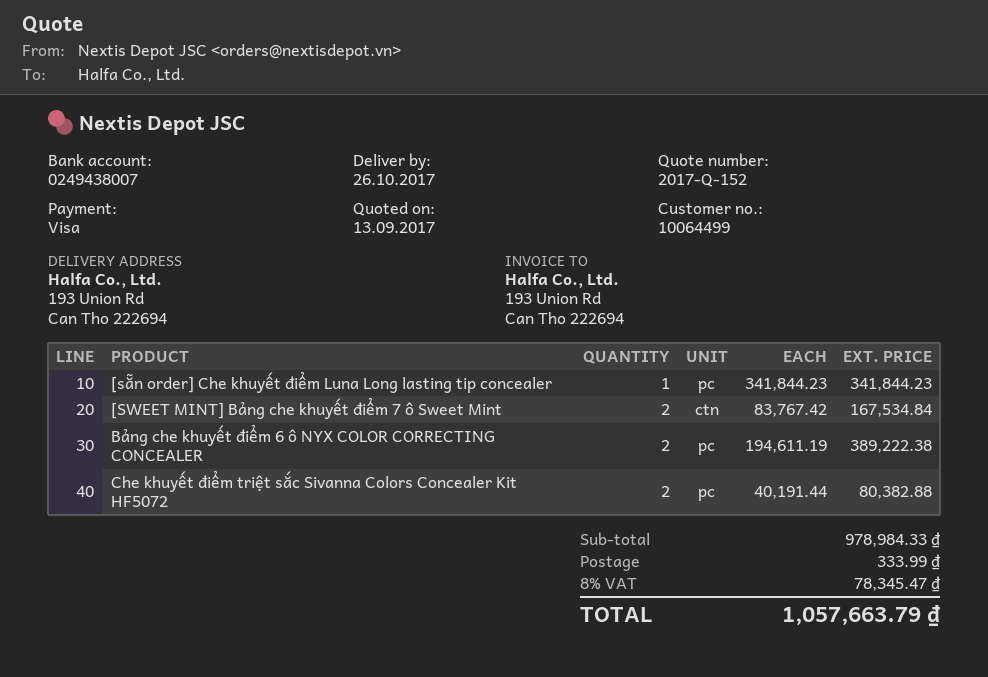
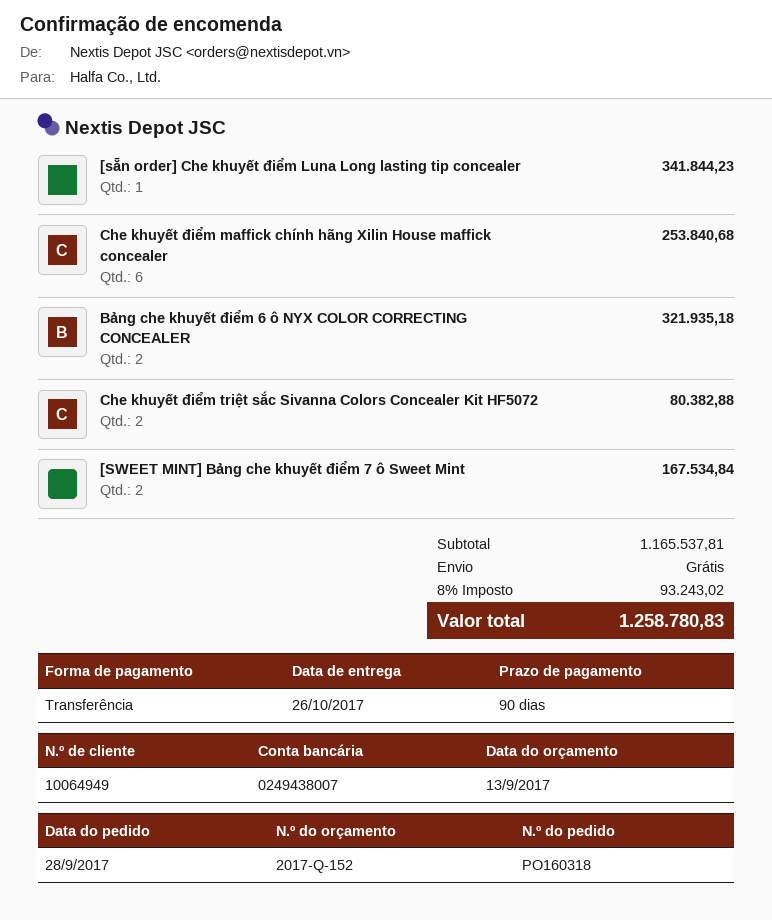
customer number: 10064499 -> 10064949
payment method: Visa -> bank transfer
Bảng che khuyết điểm 6 ô NYX COLOR CORRECTING CONCEALER: 2 for 389222.38 -> 2 for 321935.18
Che khuyết điểm maffick chính hãng Xilin House maffick concealer: none -> 6 for 253840.68
subtotal: 978984.33 -> 1165537.81
shipping: 333.99 -> 0.00
tax: 8% = 78345.47 -> 8% = 93243.02
total: 1057663.79 -> 1258780.83

